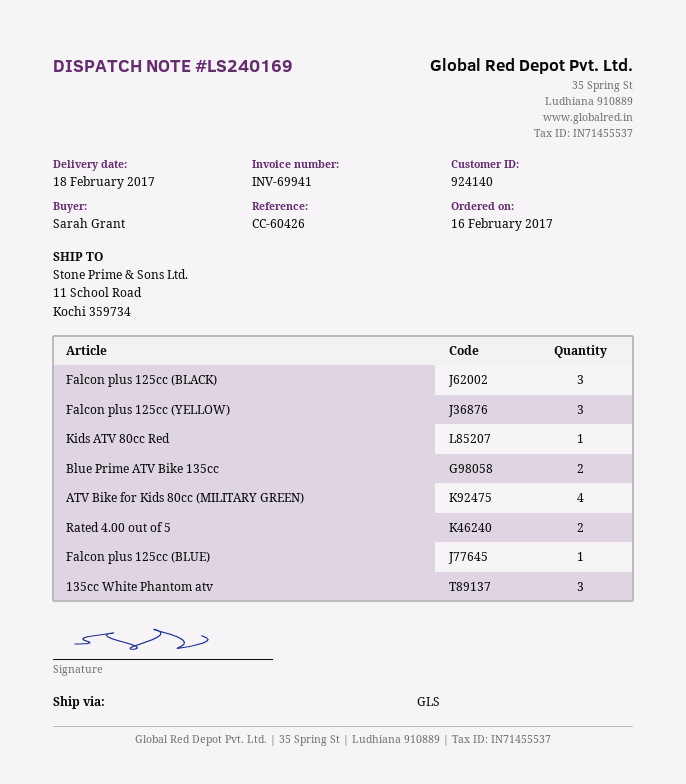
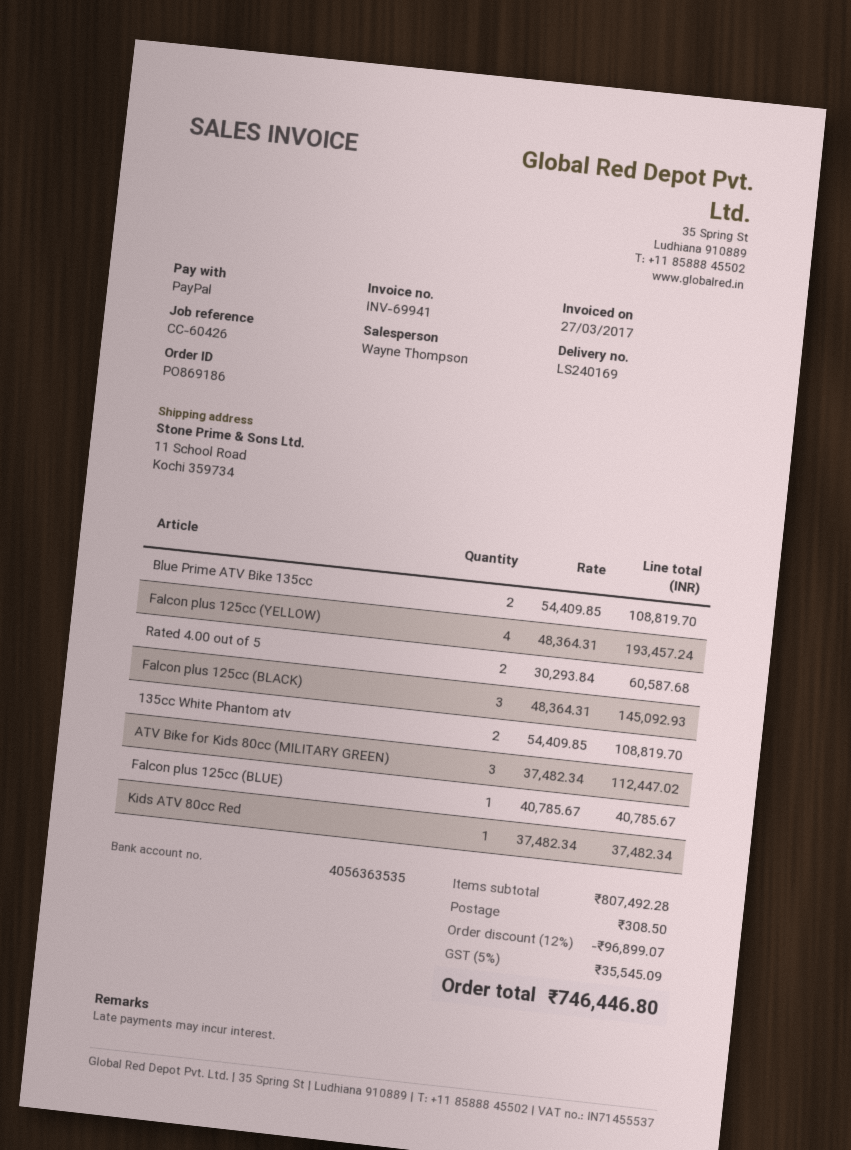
Falcon plus 125cc (YELLOW): 3 -> 4
ATV Bike for Kids 80cc (MILITARY GREEN): 4 -> 3
135cc White Phantom atv: 3 -> 2

